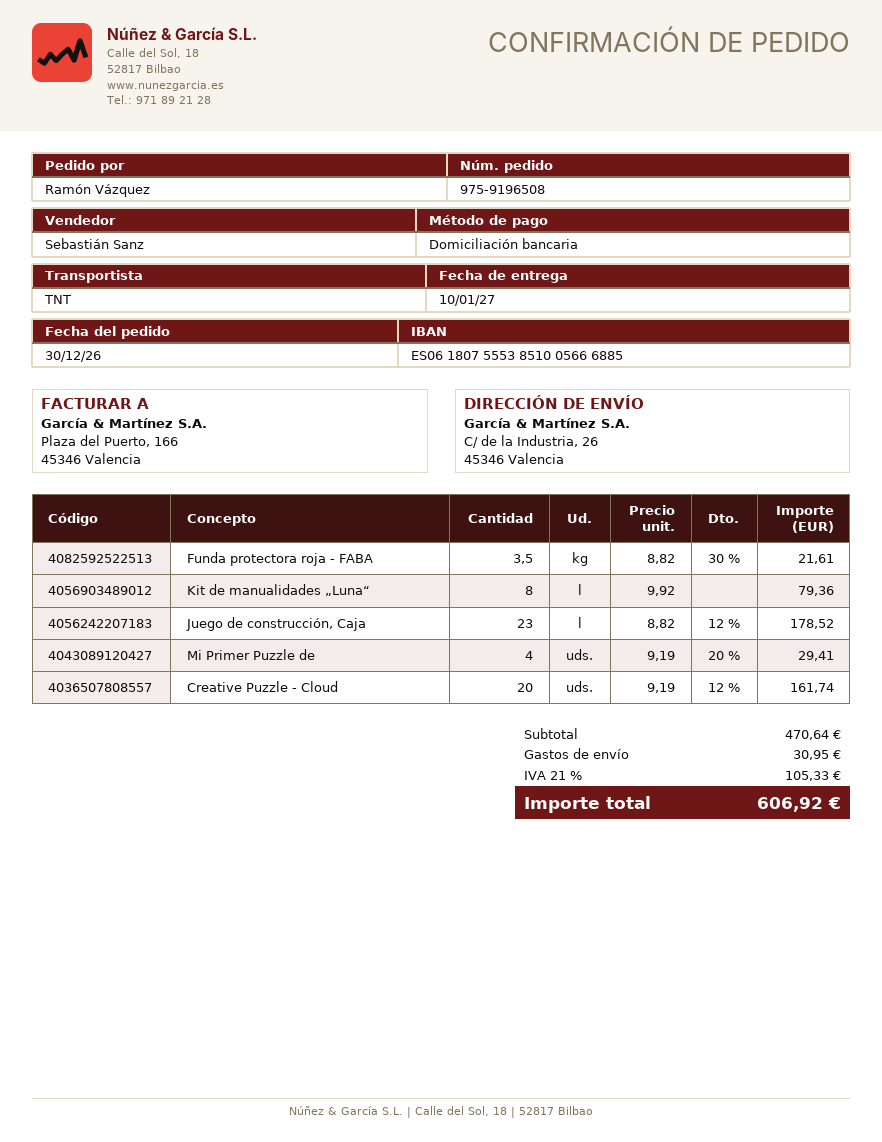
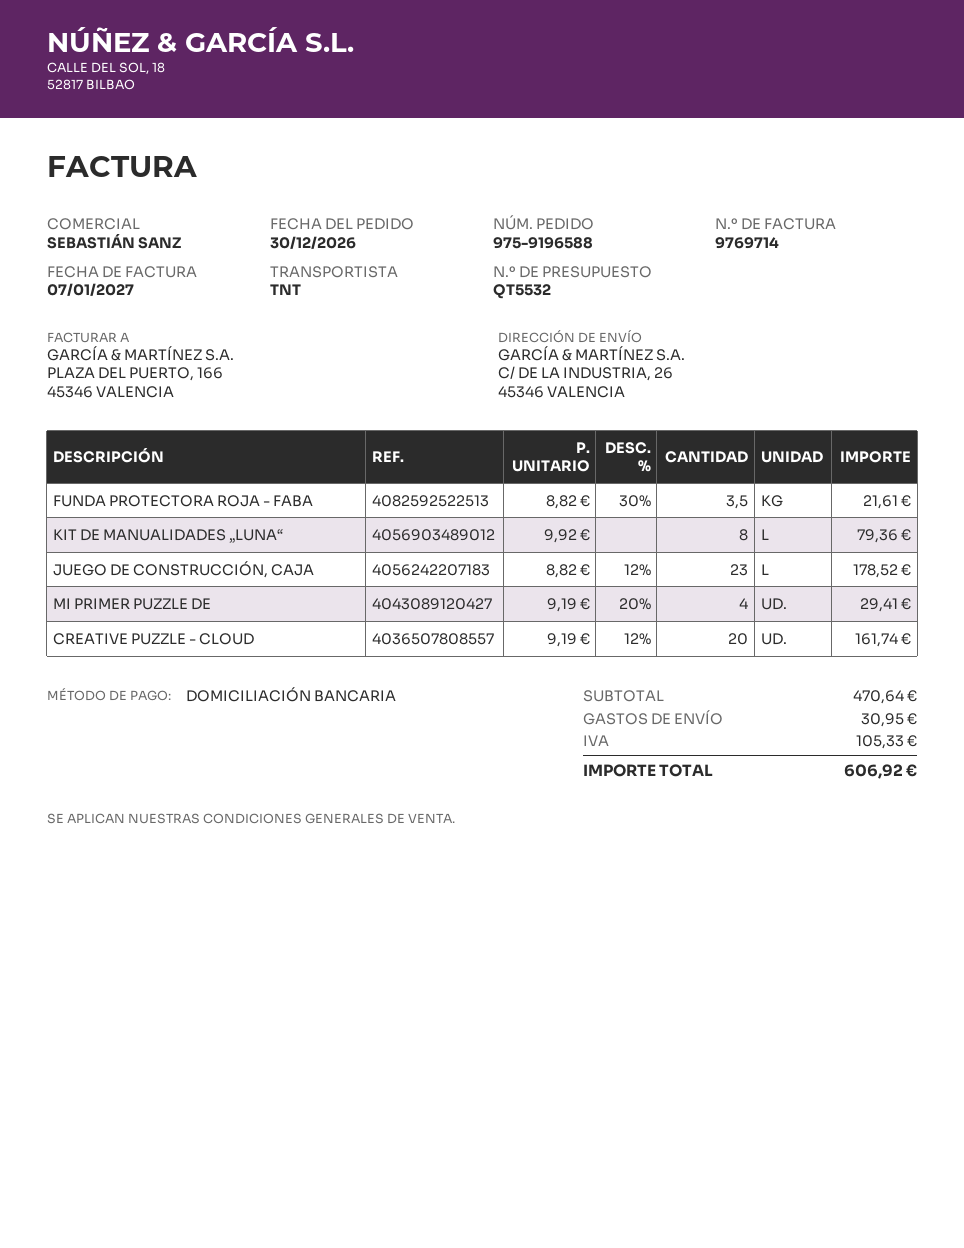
order number: 975-9196508 -> 975-9196588

